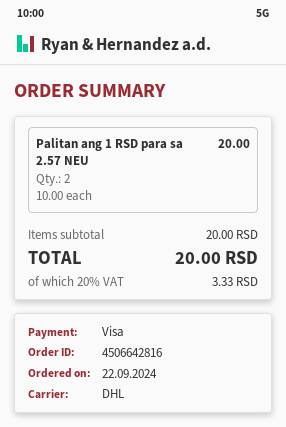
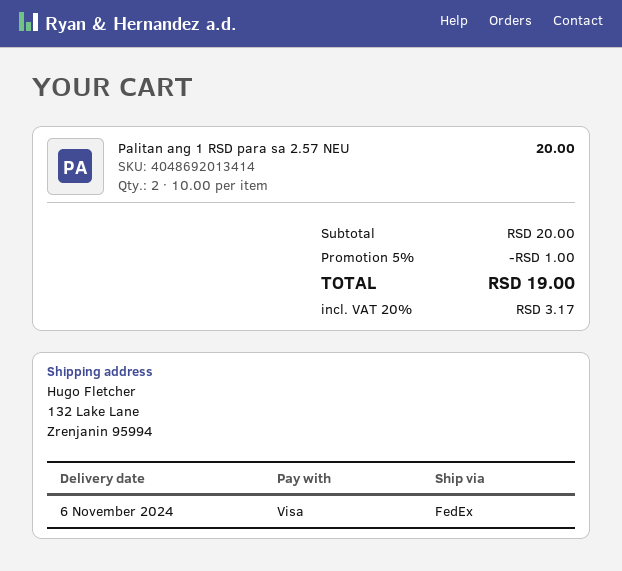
shipping method: DHL -> FedEx
discount: none -> 5% = 1.00
tax: 20% = 3.33 -> 20% = 3.17
total: 20.00 -> 19.00

